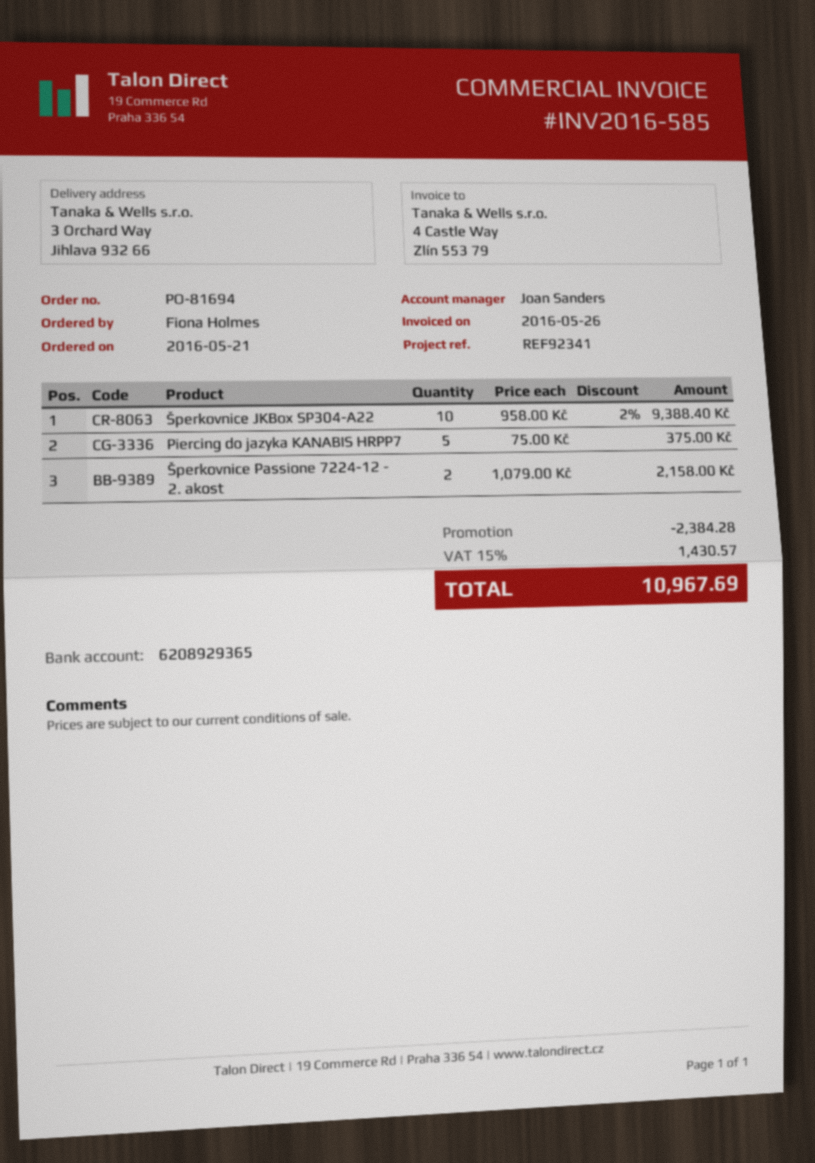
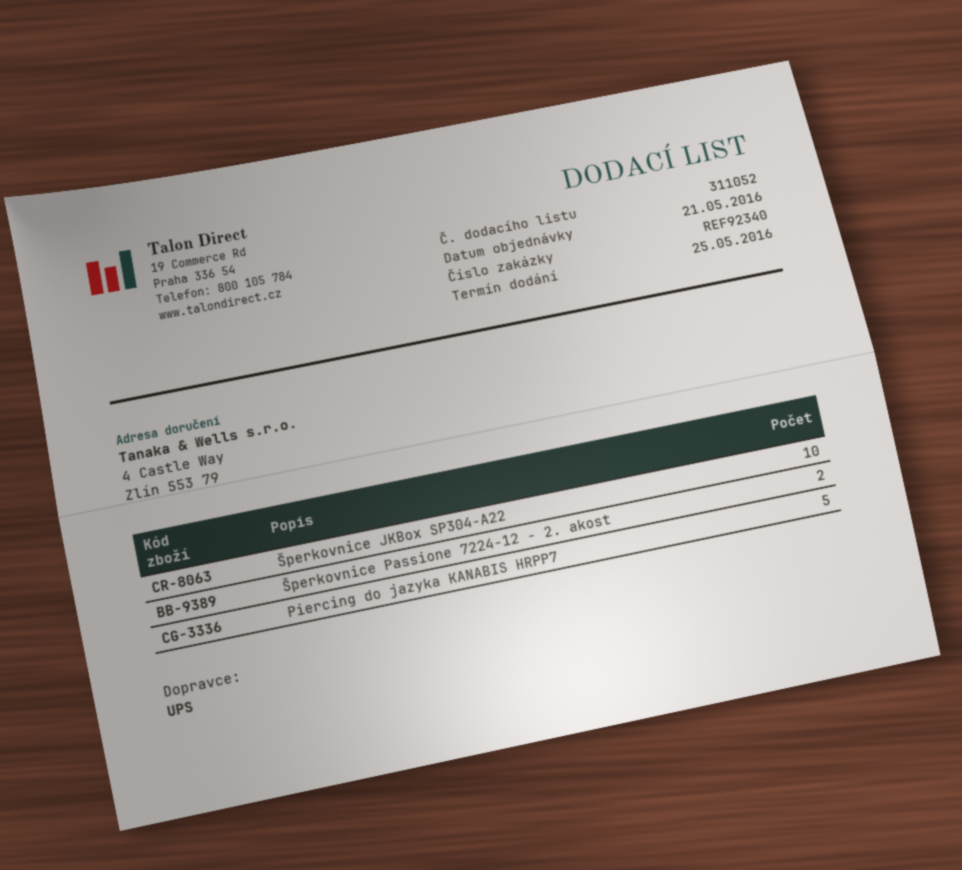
reference: REF92341 -> REF92340
ship to: 3 Orchard Way, Jihlava 932 66 -> 4 Castle Way, Zlín 553 79

